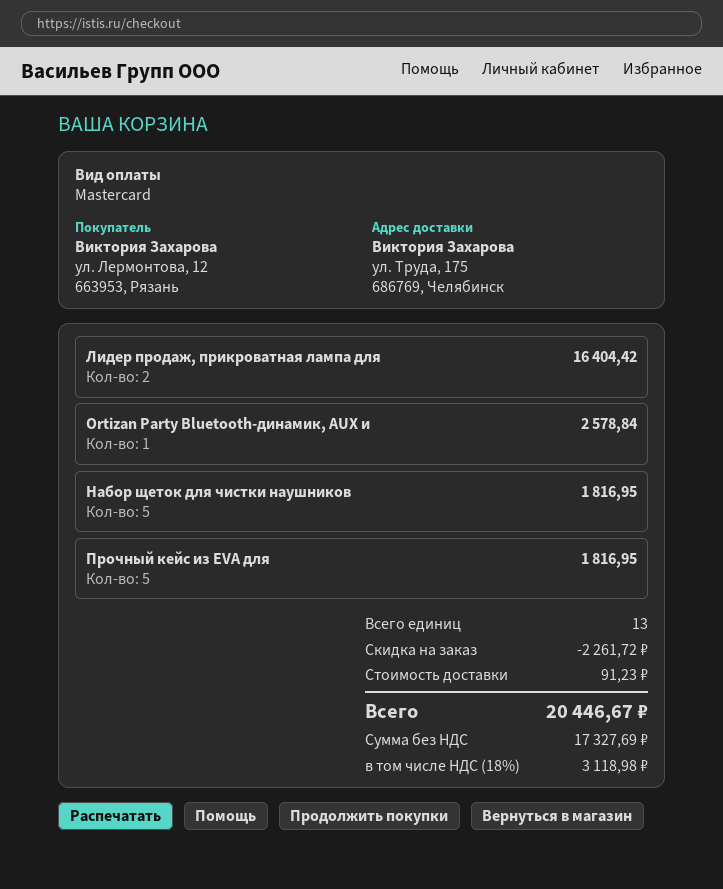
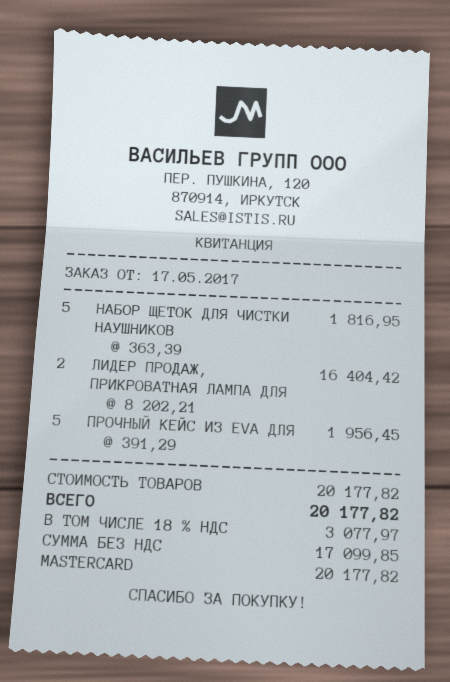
Ortizan Party Bluetooth-динамик, AUX и: 1 for 2578.84 -> none
Прочный кейс из EVA для: 5 for 1816.95 -> 5 for 1956.45
discount: 2261.72 -> none
shipping: 91.23 -> none
net: 17327.69 -> 17099.85
tax: 18% = 3118.98 -> 18% = 3077.97
total: 20446.67 -> 20177.82

